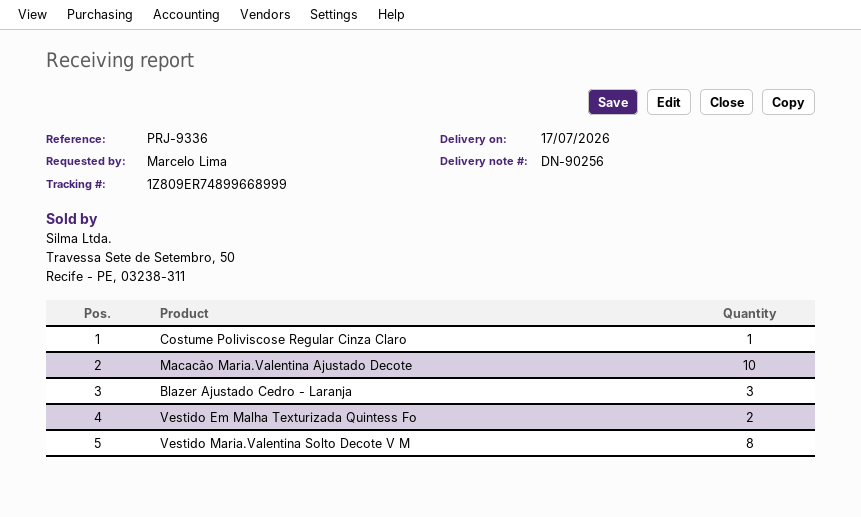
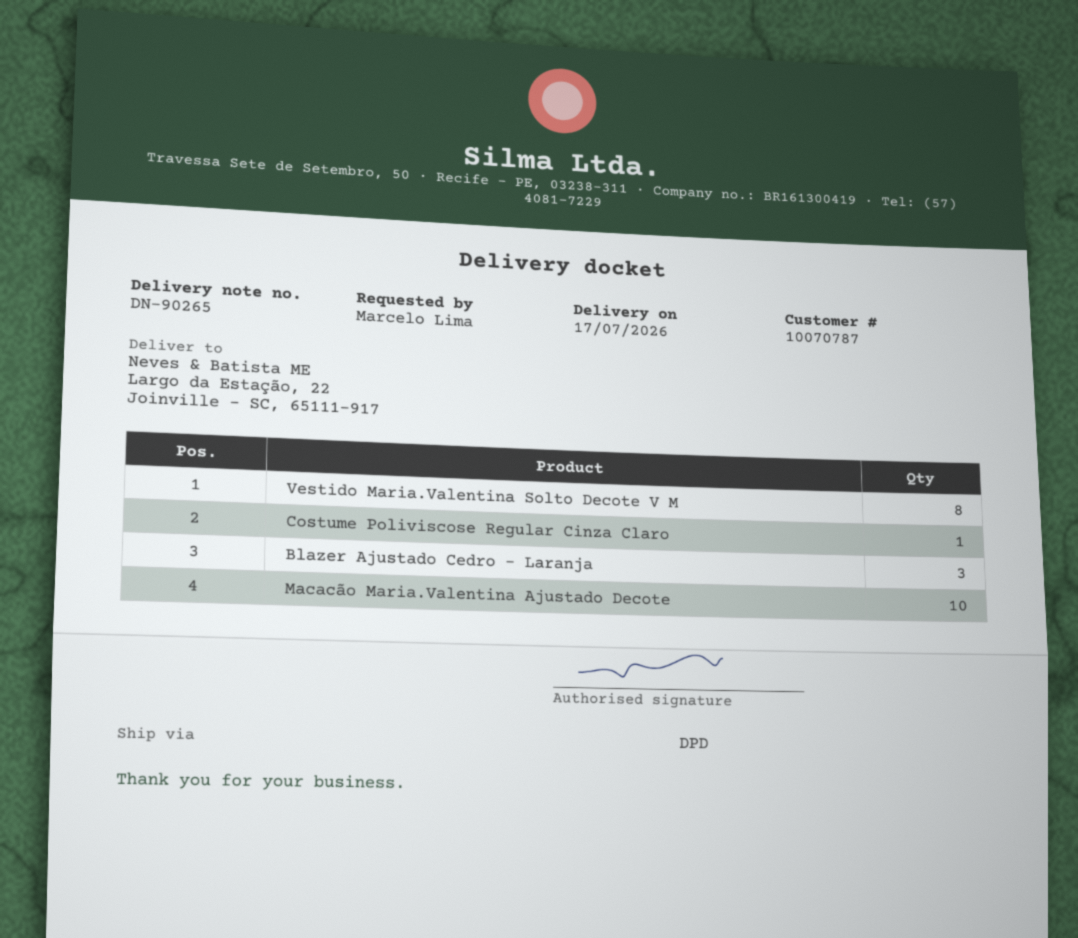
delivery note number: DN-90256 -> DN-90265
Vestido Em Malha Texturizada Quintess Fo: 2 -> none

